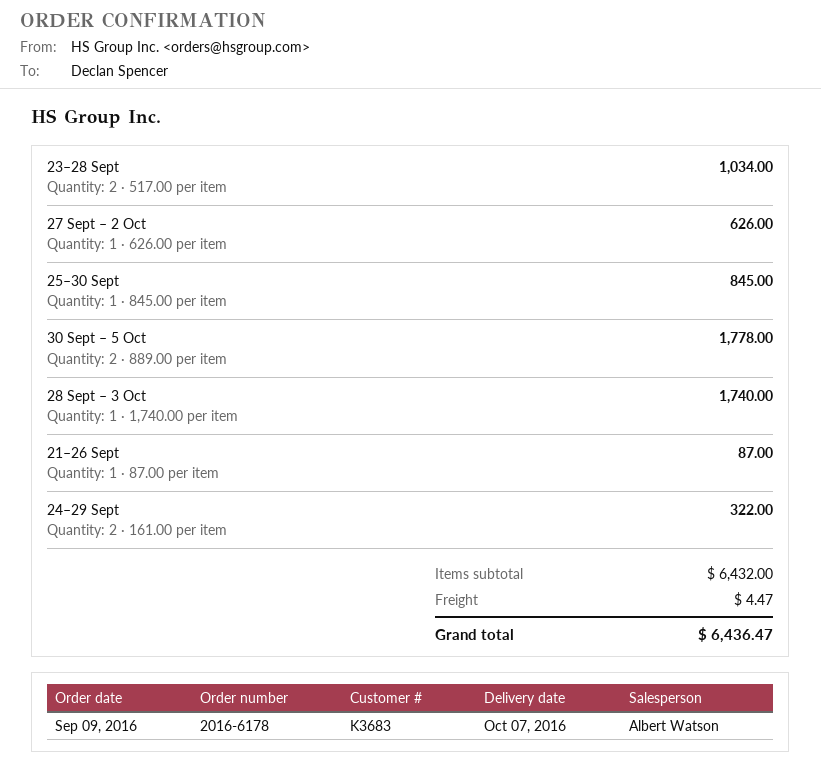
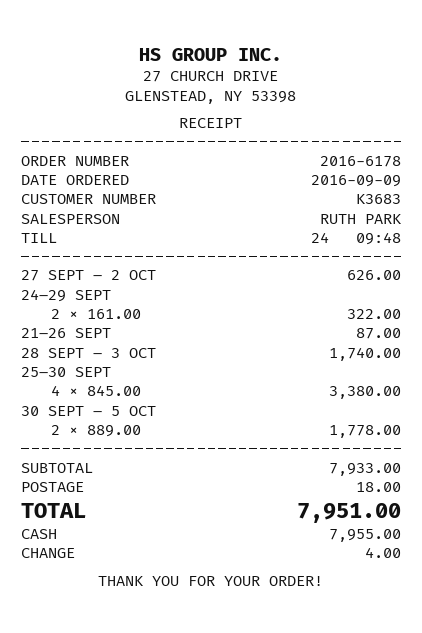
sales rep: Albert Watson -> RUTH PARK
23–28 Sept: 2 x 517.00 = 1034.00 -> none
25–30 Sept: 1 x 845.00 = 845.00 -> 4 x 845.00 = 3380.00
subtotal: 6432.00 -> 7933.00
shipping: 4.47 -> 18.00
total: 6436.47 -> 7951.00

